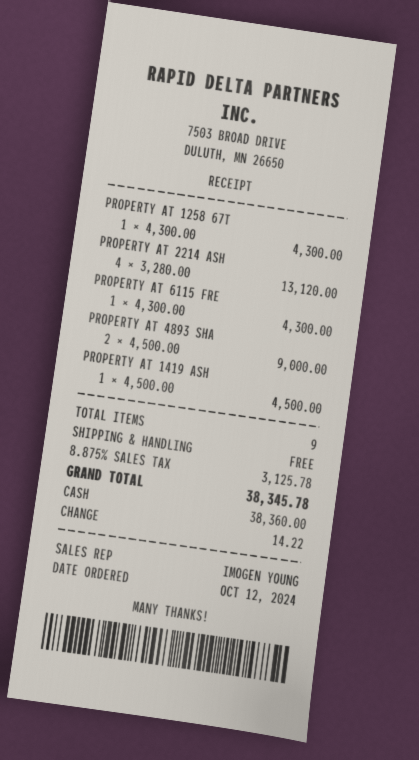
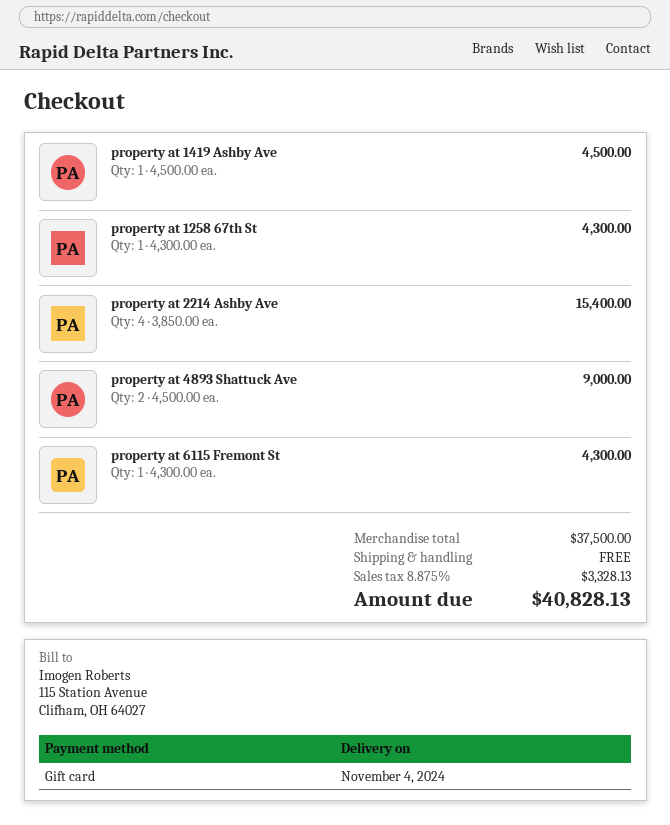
payment method: cash -> gift card
PROPERTY AT 2214 ASH: 4 x 3280.00 = 13120.00 -> 4 x 3850.00 = 15400.00
tax: 8.875% = 3125.78 -> 8.875% = 3328.13
total: 38345.78 -> 40828.13

